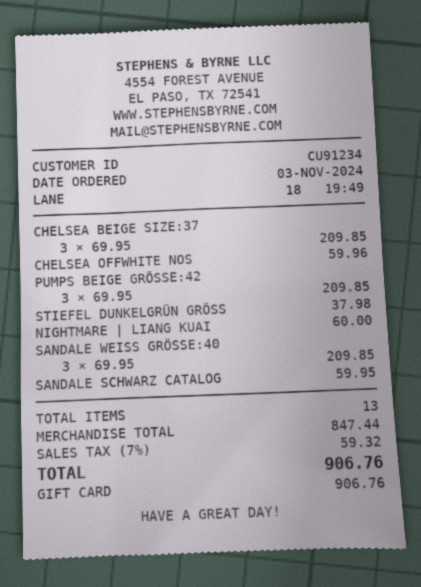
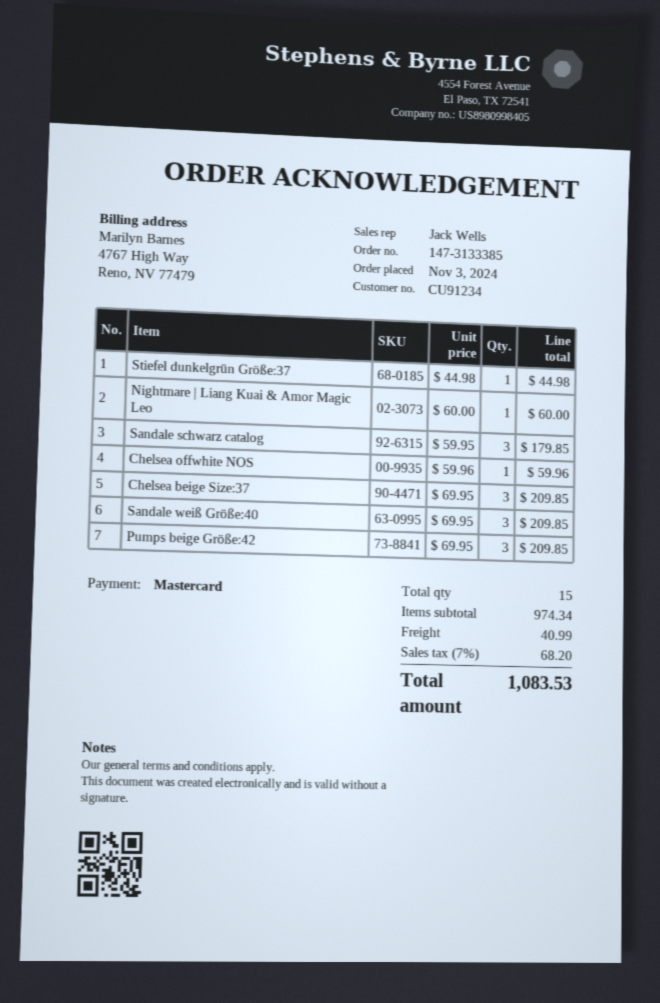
payment method: gift card -> Mastercard
STIEFEL DUNKELGRÜN GRÖSS: 1 x 37.98 = 37.98 -> 1 x 44.98 = 44.98
SANDALE SCHWARZ CATALOG: 1 x 59.95 = 59.95 -> 3 x 59.95 = 179.85
total quantity: 13 -> 15
subtotal: 847.44 -> 974.34
shipping: none -> 40.99
tax: 7% = 59.32 -> 7% = 68.20
total: 906.76 -> 1083.53

